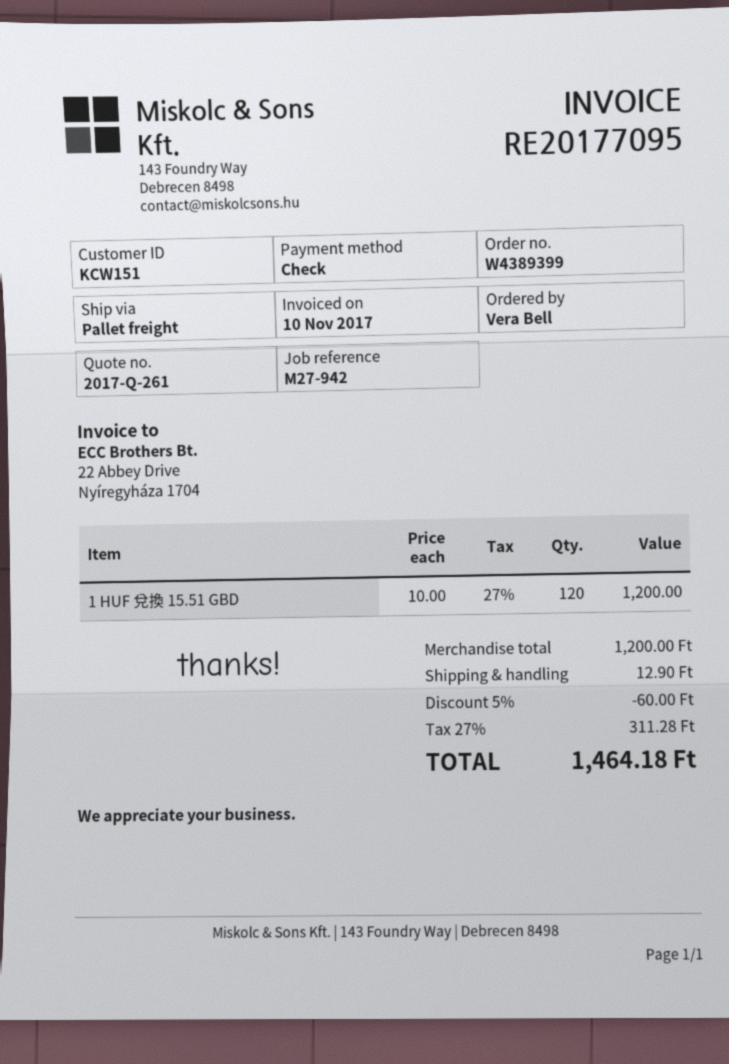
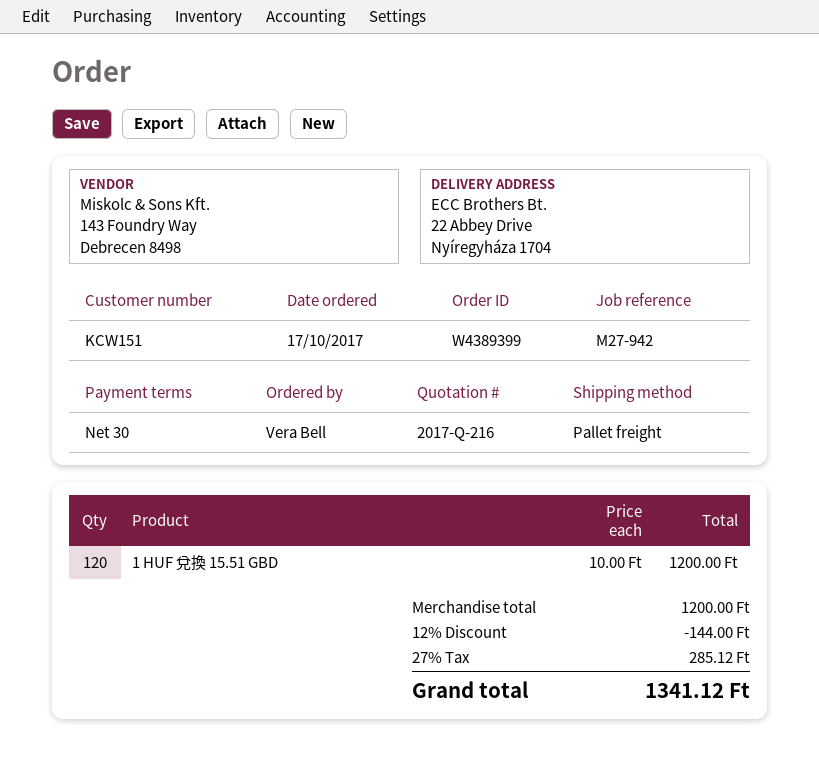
quote number: 2017-Q-261 -> 2017-Q-216
discount: 5% = 60.00 -> 12% = 144.00
shipping: 12.90 -> none
tax: 27% = 311.28 -> 27% = 285.12
total: 1464.18 -> 1341.12

